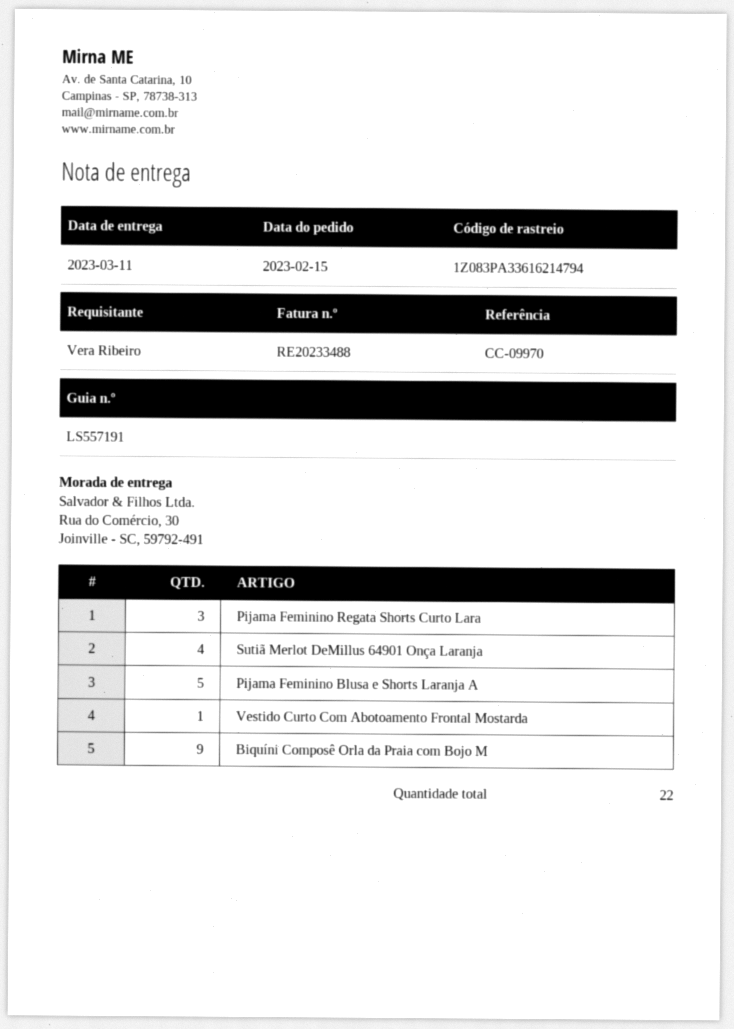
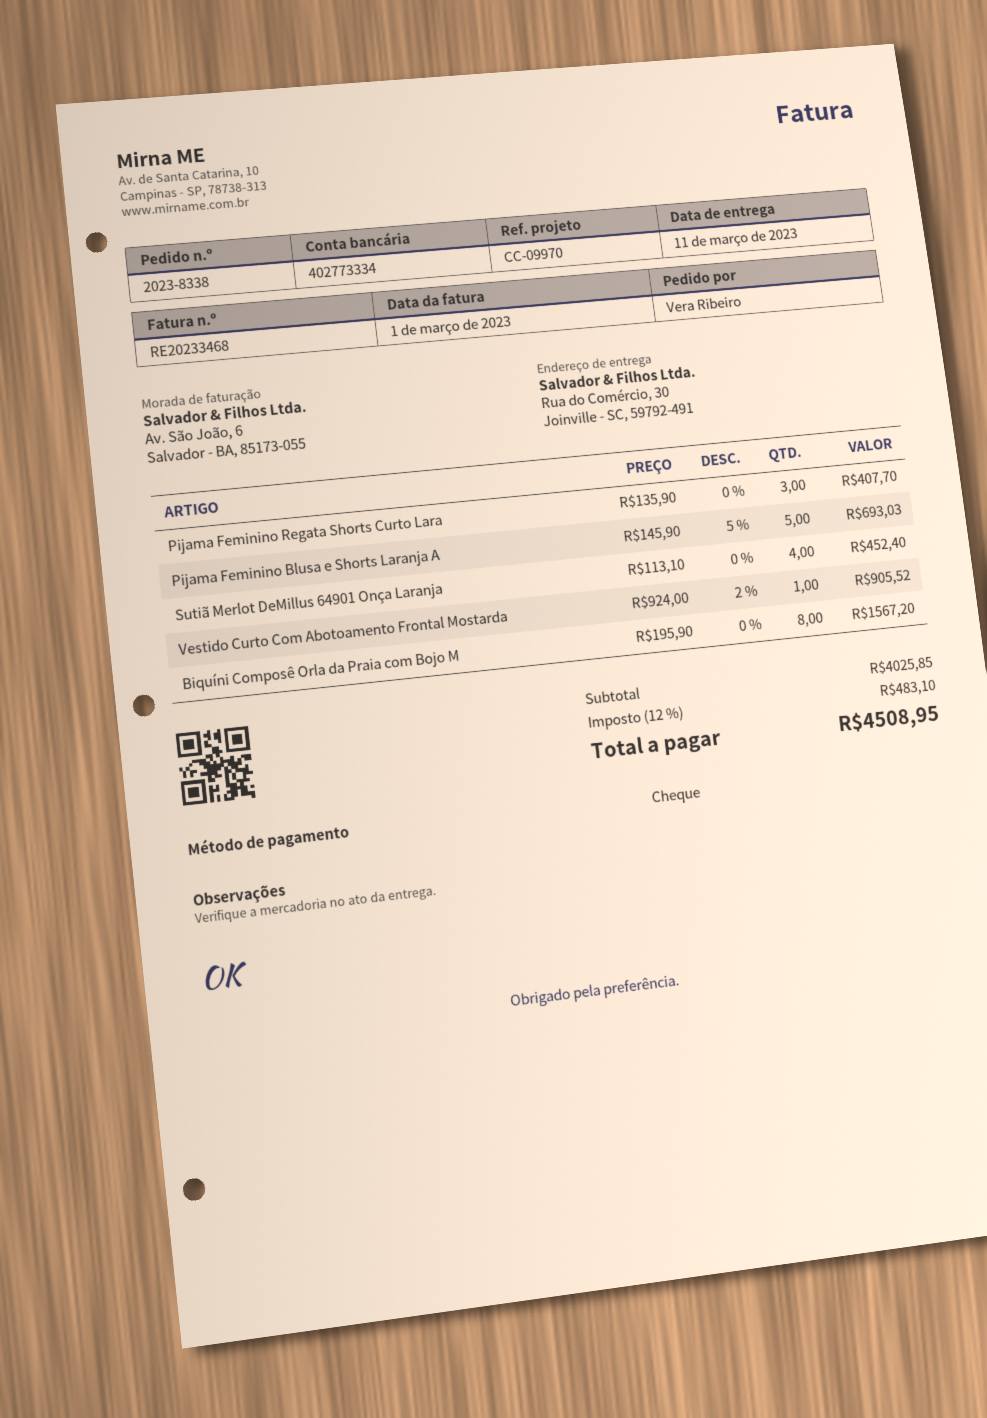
invoice number: RE20233488 -> RE20233468
Biquíni Composê Orla da Praia com Bojo M: 9 -> 8

